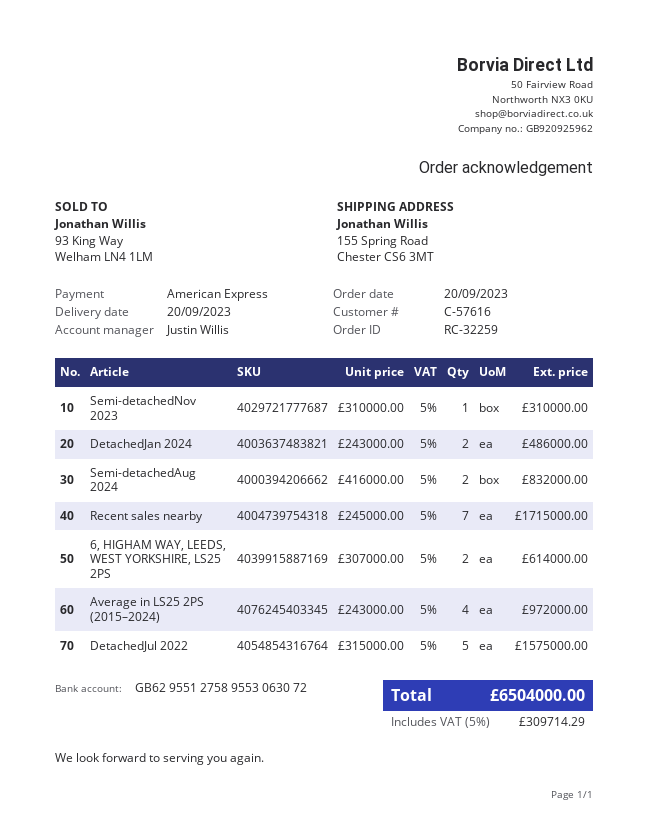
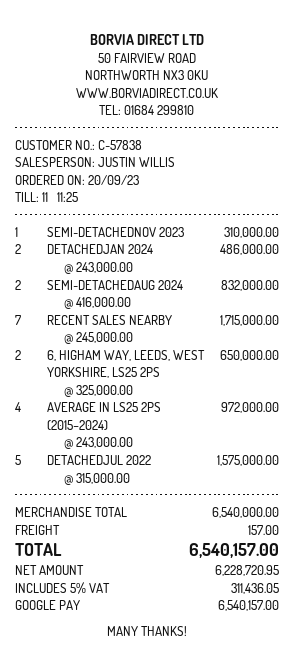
customer number: C-57616 -> C-57838
payment method: American Express -> Google Pay
6, HIGHAM WAY, LEEDS, WEST YORKSHIRE, LS25 2PS: 2 x 307000.00 = 614000.00 -> 2 x 325000.00 = 650000.00
shipping: none -> 157.00
tax: 5% = 309714.29 -> 5% = 311436.05
total: 6504000.00 -> 6540157.00

